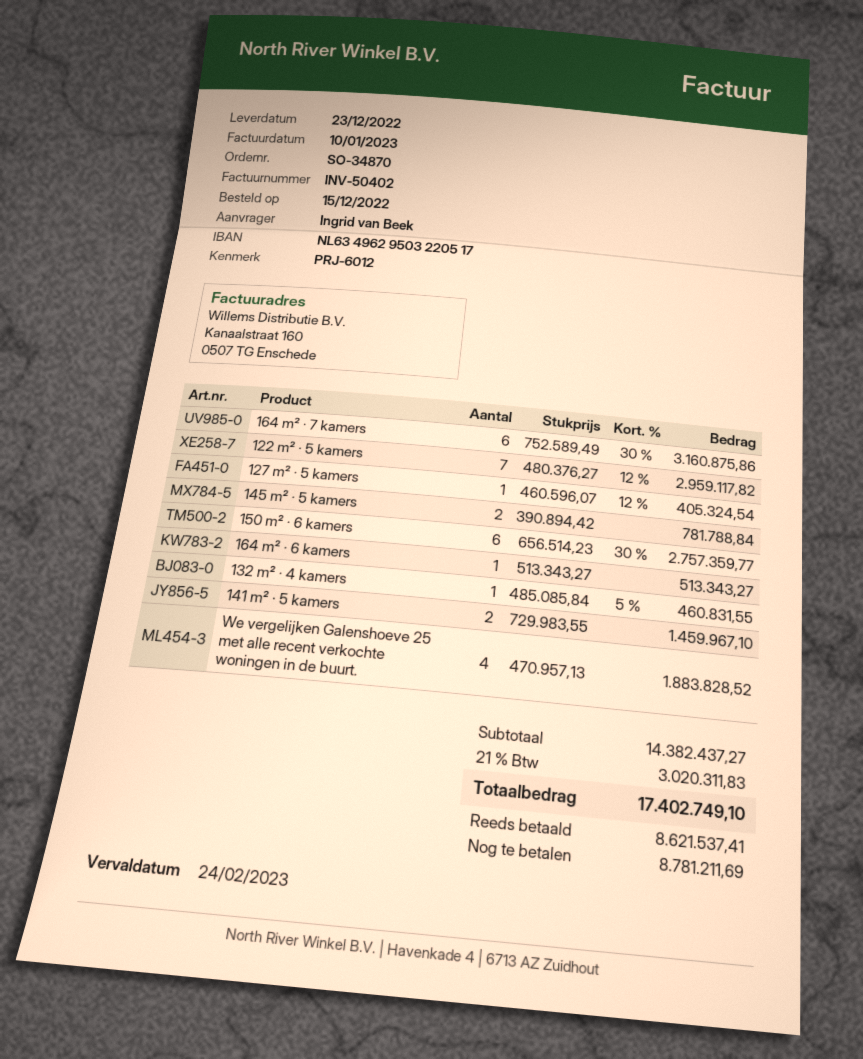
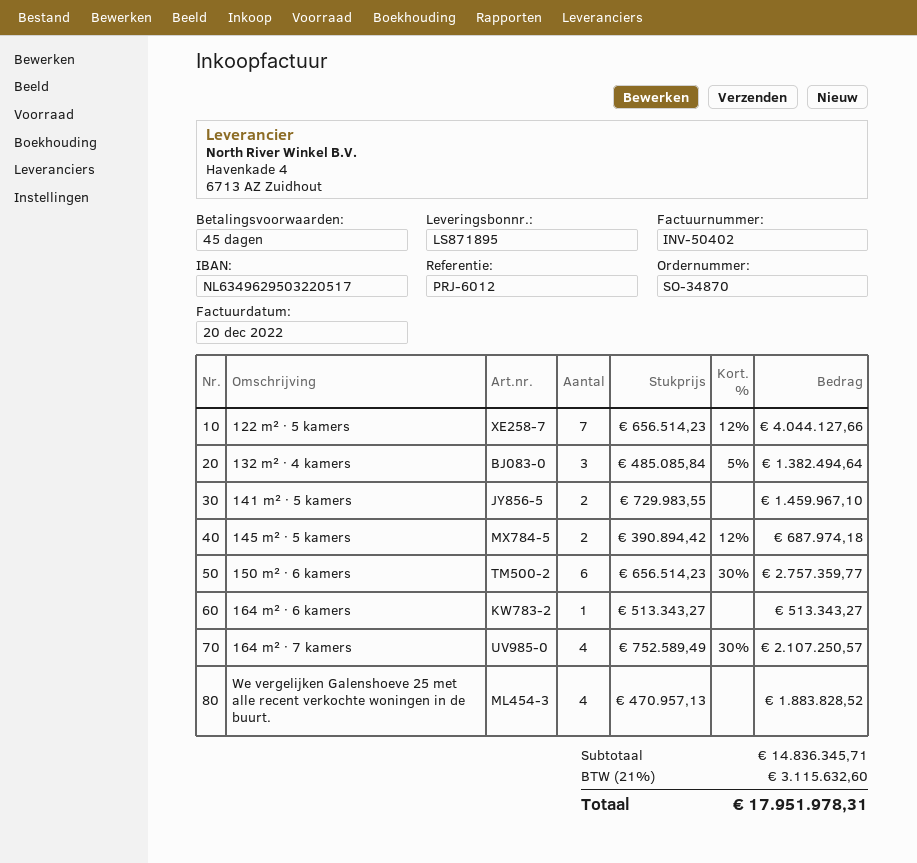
invoice date: 2023-01-10 -> 2022-12-20
164 m² · 7 kamers: 6 x 752589.49 - 30% = 3160875.86 -> 4 x 752589.49 - 30% = 2107250.57
122 m² · 5 kamers: 7 x 480376.27 - 12% = 2959117.82 -> 7 x 656514.23 - 12% = 4044127.66
127 m² · 5 kamers: 1 x 460596.07 - 12% = 405324.54 -> none
145 m² · 5 kamers: 2 x 390894.42 = 781788.84 -> 2 x 390894.42 - 12% = 687974.18
132 m² · 4 kamers: 1 x 485085.84 - 5% = 460831.55 -> 3 x 485085.84 - 5% = 1382494.64
subtotal: 14382437.27 -> 14836345.71
tax: 21% = 3020311.83 -> 21% = 3115632.60
total: 17402749.10 -> 17951978.31

